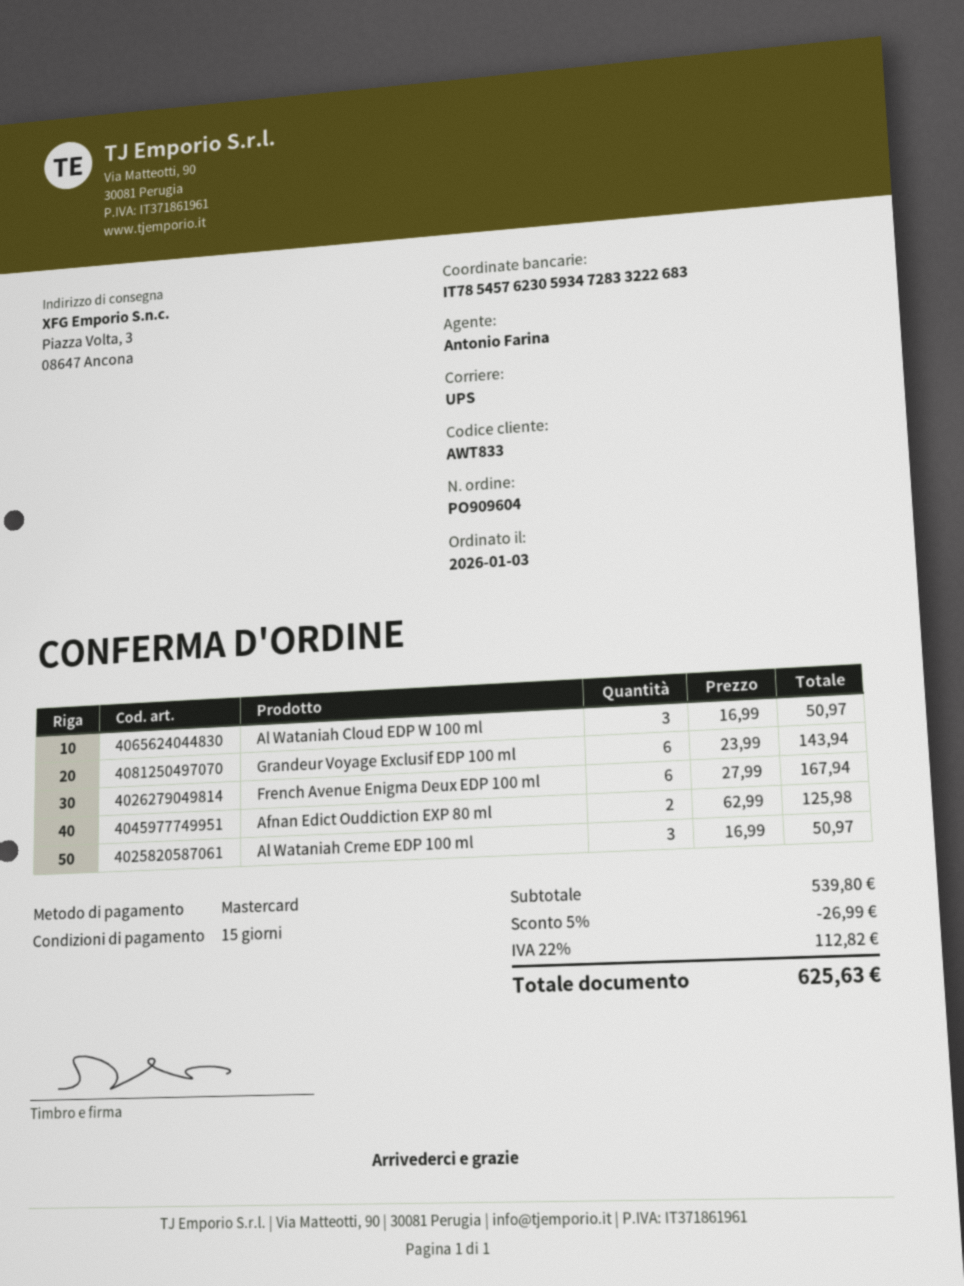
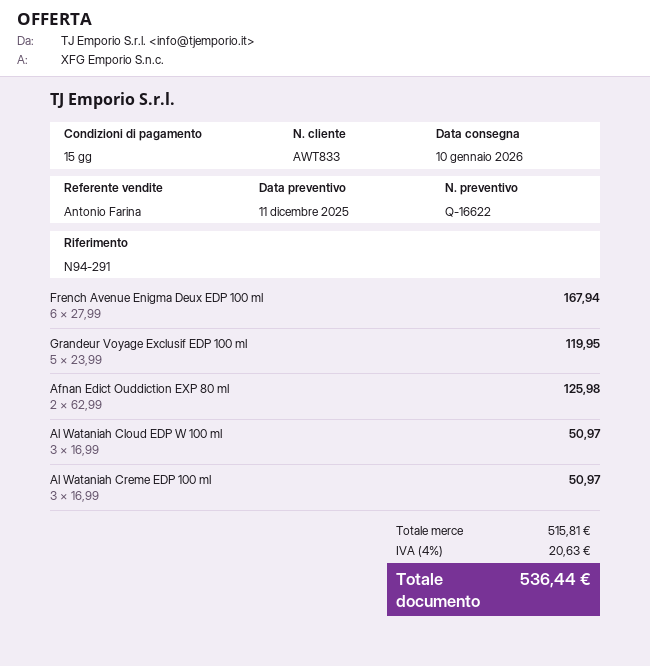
Grandeur Voyage Exclusif EDP 100 ml: 6 x 23.99 = 143.94 -> 5 x 23.99 = 119.95
subtotal: 539.80 -> 515.81
discount: 5% = 26.99 -> none
tax: 22% = 112.82 -> 4% = 20.63
total: 625.63 -> 536.44

